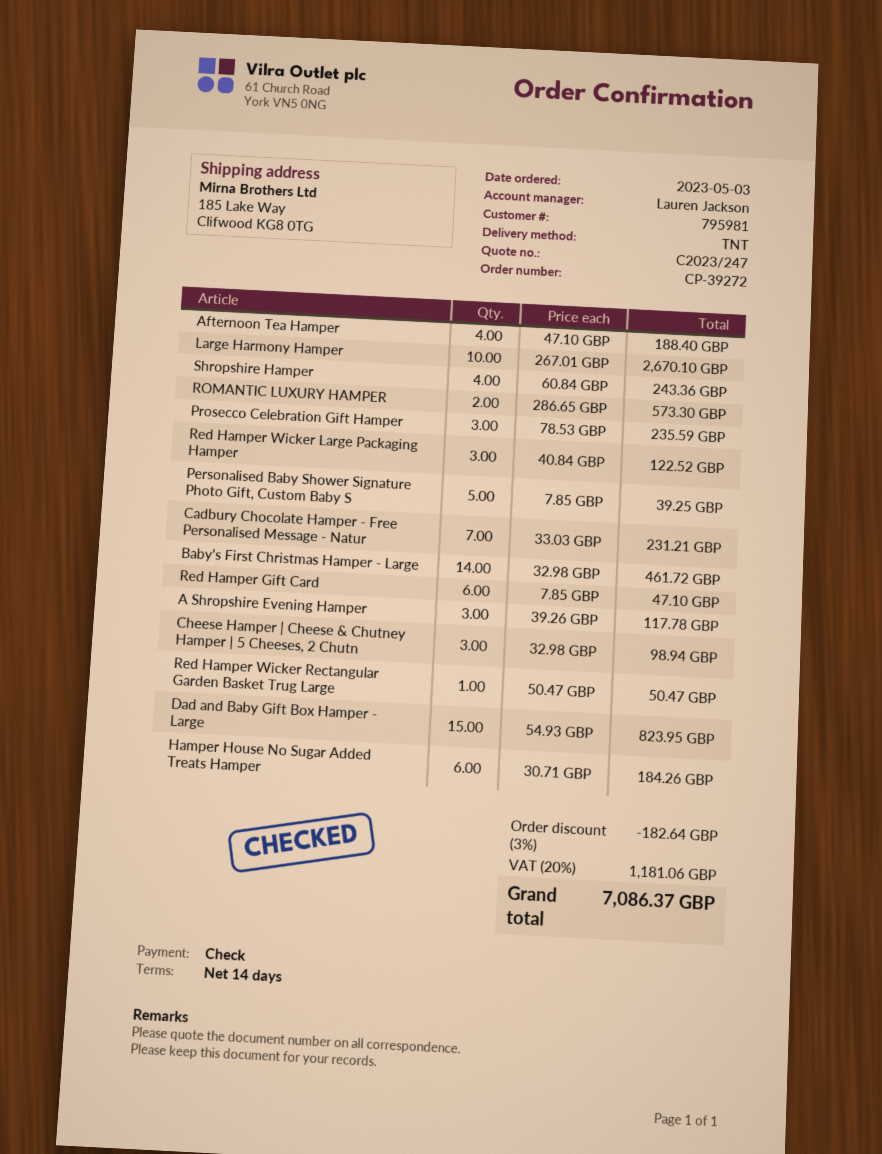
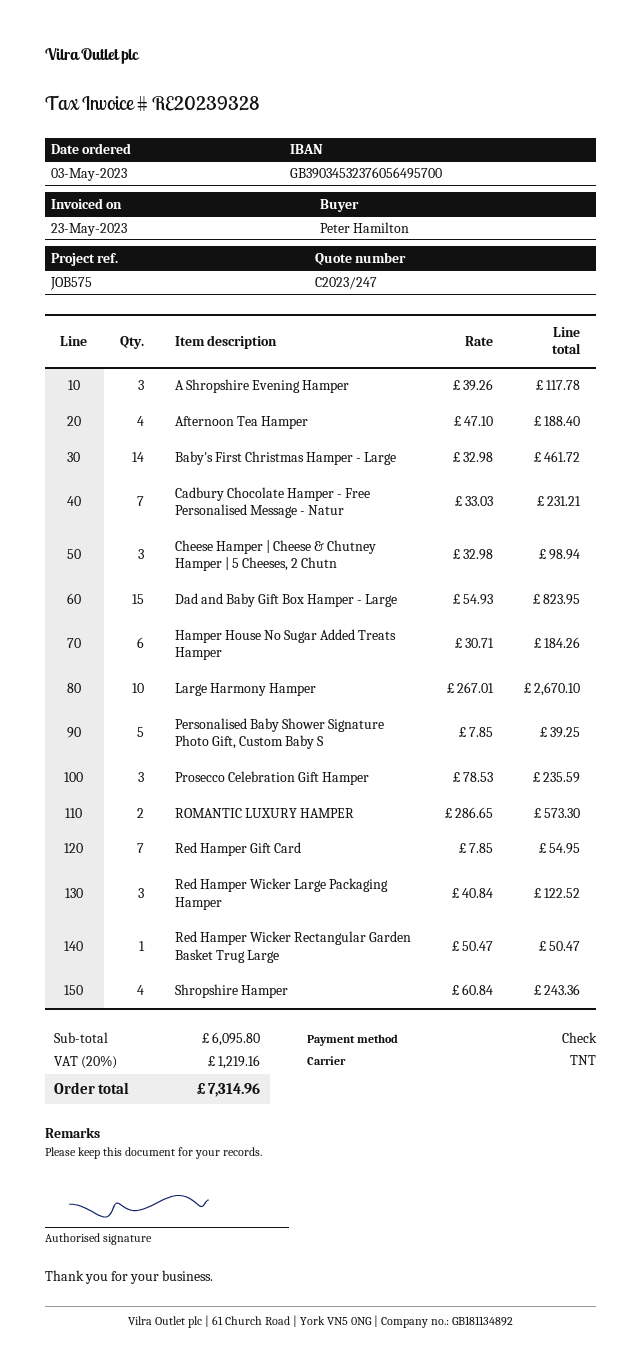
Red Hamper Gift Card: 6 x 7.85 = 47.10 -> 7 x 7.85 = 54.95
discount: 3% = 182.64 -> none
tax: 20% = 1181.06 -> 20% = 1219.16
total: 7086.37 -> 7314.96

